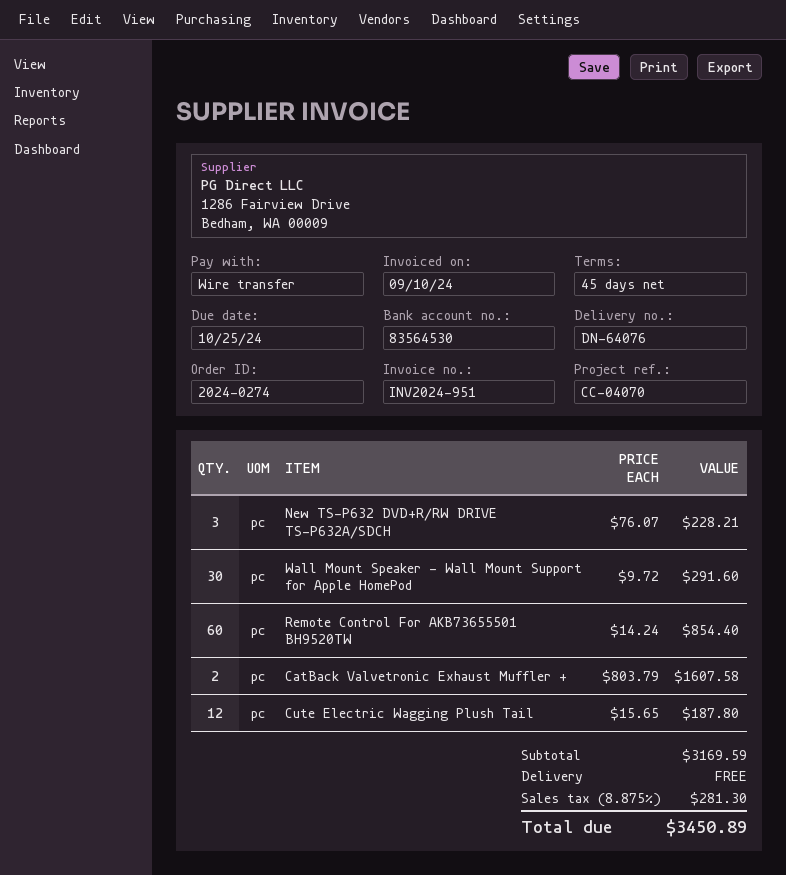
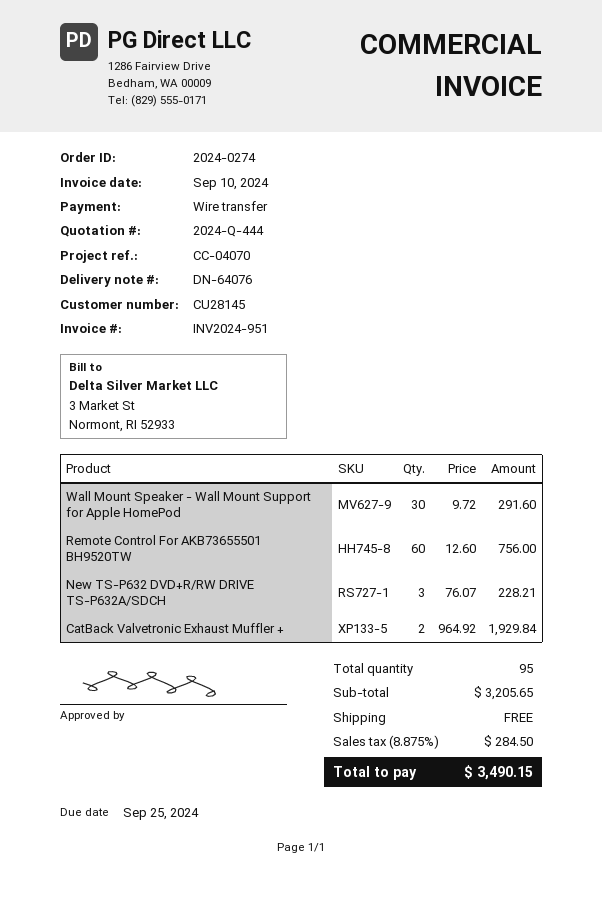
due date: 2024-10-25 -> 2024-09-25
Remote Control For AKB73655501 BH9520TW: 60 x 14.24 = 854.40 -> 60 x 12.60 = 756.00
CatBack Valvetronic Exhaust Muffler +: 2 x 803.79 = 1607.58 -> 2 x 964.92 = 1929.84
Cute Electric Wagging Plush Tail: 12 x 15.65 = 187.80 -> none
subtotal: 3169.59 -> 3205.65
tax: 8.875% = 281.30 -> 8.875% = 284.50
total: 3450.89 -> 3490.15

